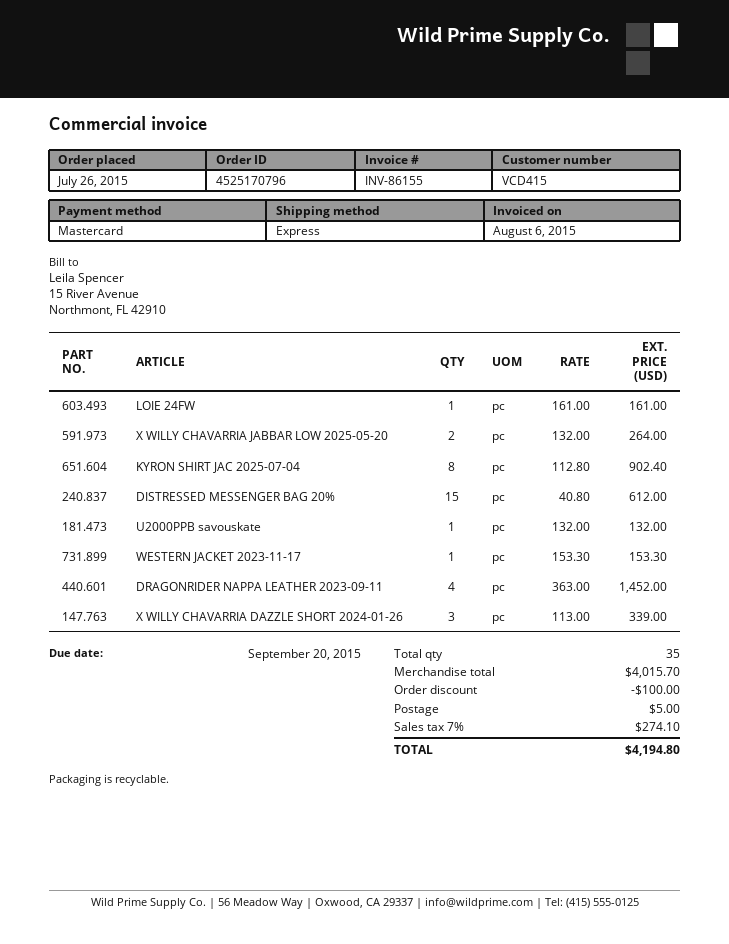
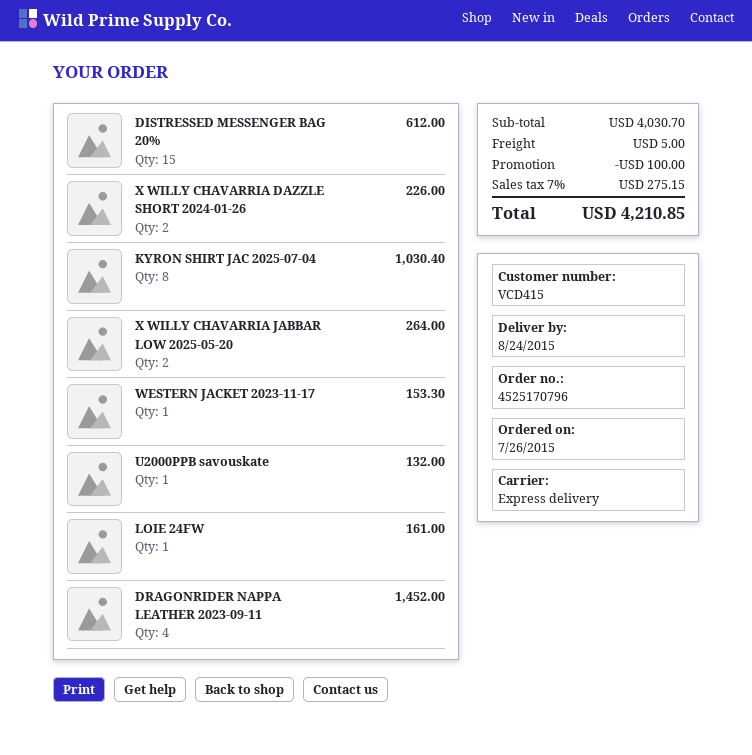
KYRON SHIRT JAC 2025-07-04: 8 for 902.40 -> 8 for 1030.40
X WILLY CHAVARRIA DAZZLE SHORT 2024-01-26: 3 for 339.00 -> 2 for 226.00
subtotal: 4015.70 -> 4030.70
tax: 7% = 274.10 -> 7% = 275.15
total: 4194.80 -> 4210.85

